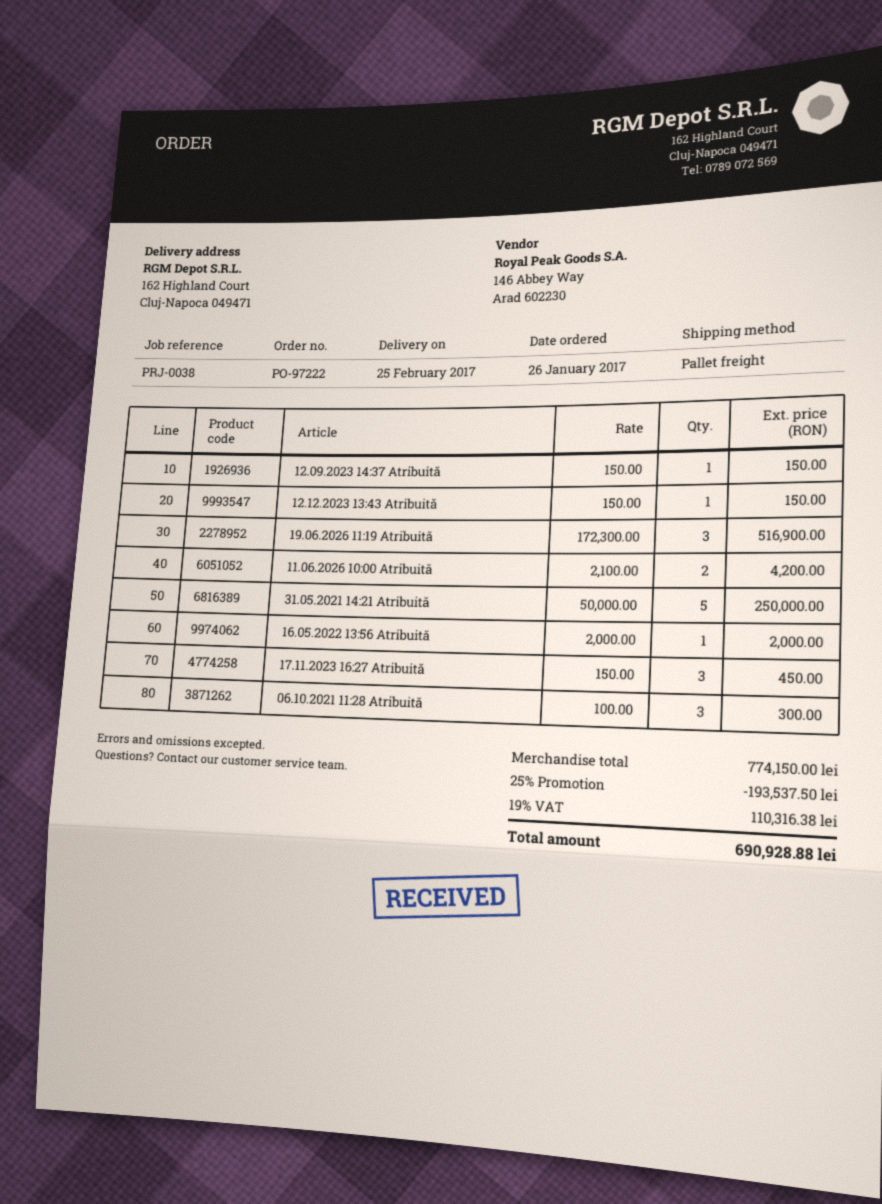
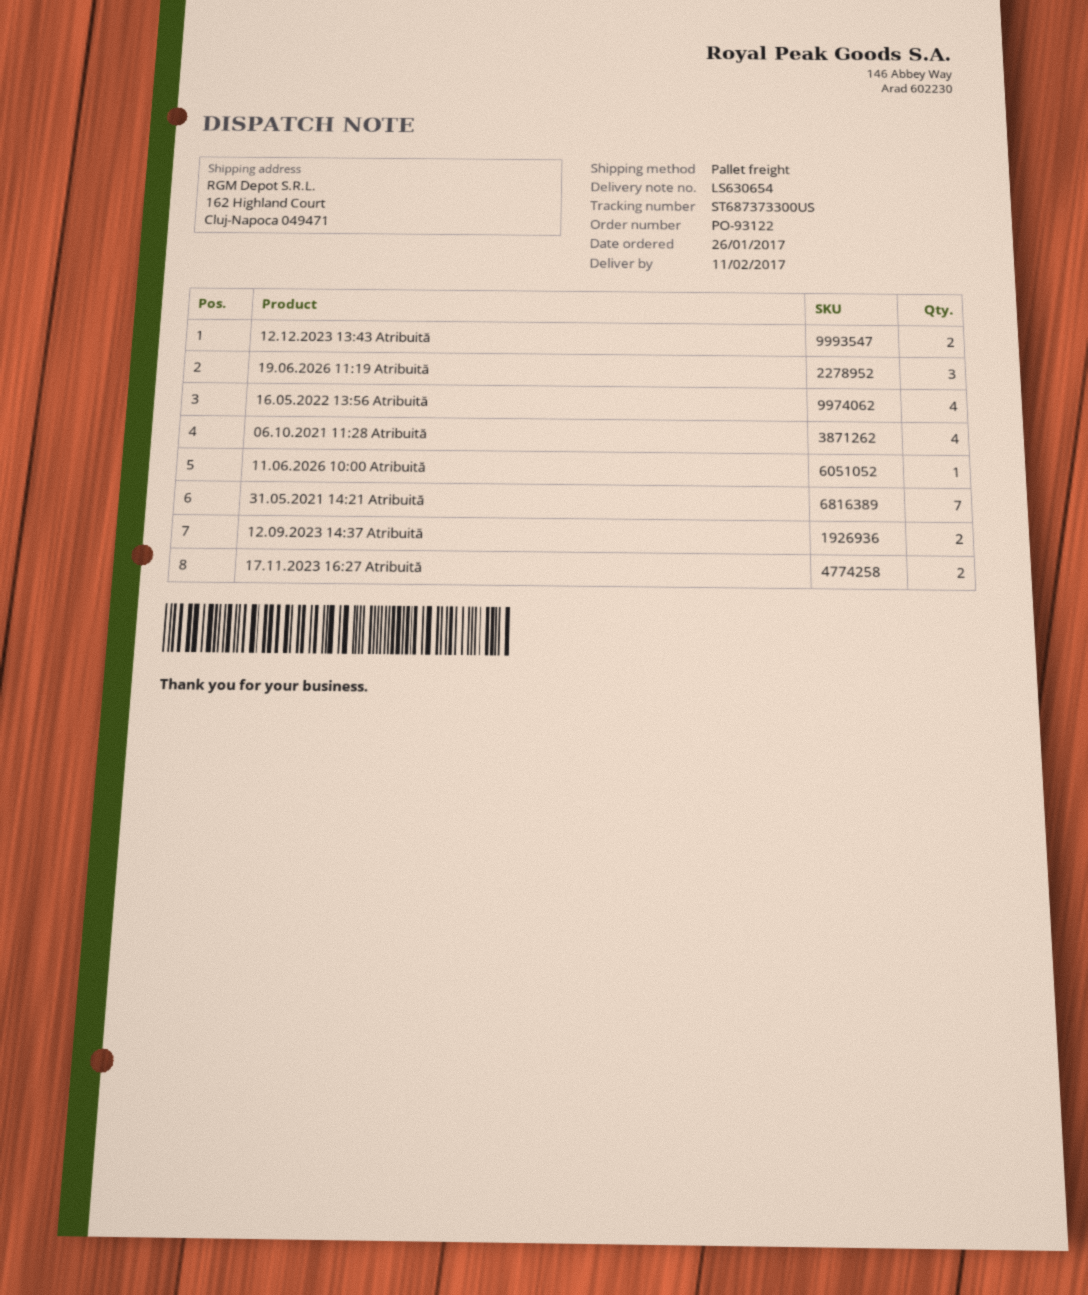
order number: PO-97222 -> PO-93122
delivery date: 2017-02-25 -> 2017-02-11
12.09.2023 14:37 Atribuită: 1 -> 2
12.12.2023 13:43 Atribuită: 1 -> 2
11.06.2026 10:00 Atribuită: 2 -> 1
31.05.2021 14:21 Atribuită: 5 -> 7
16.05.2022 13:56 Atribuită: 1 -> 4
17.11.2023 16:27 Atribuită: 3 -> 2
06.10.2021 11:28 Atribuită: 3 -> 4

